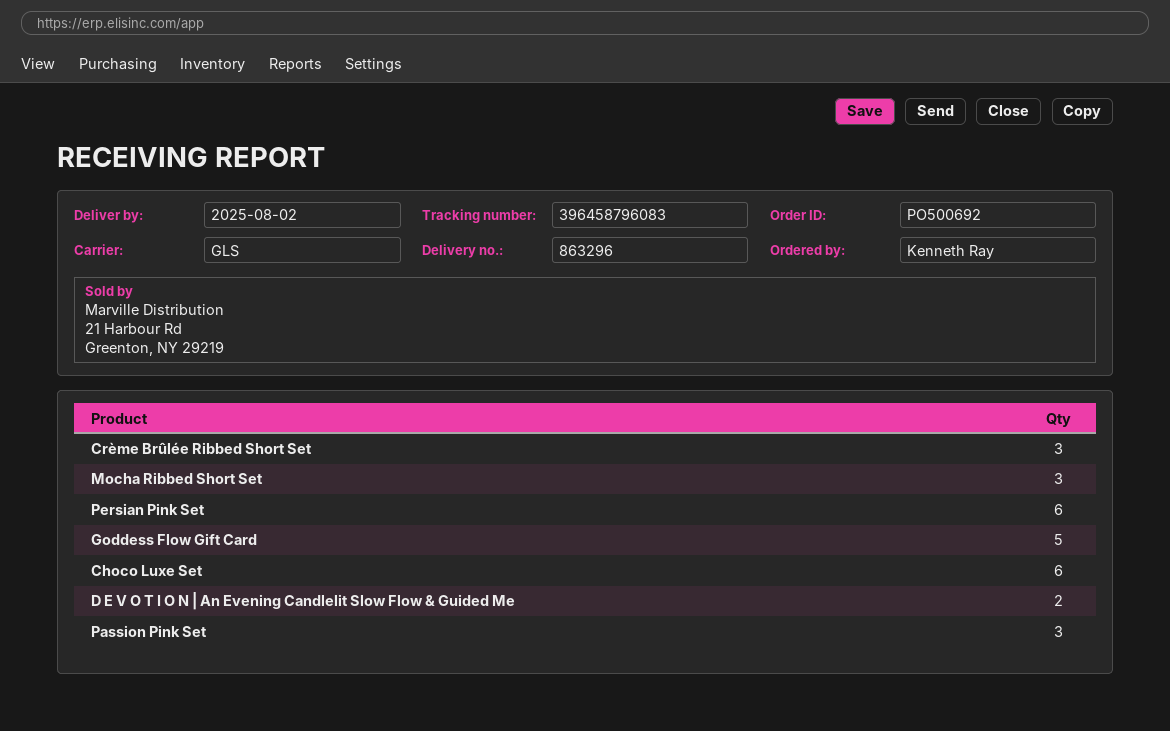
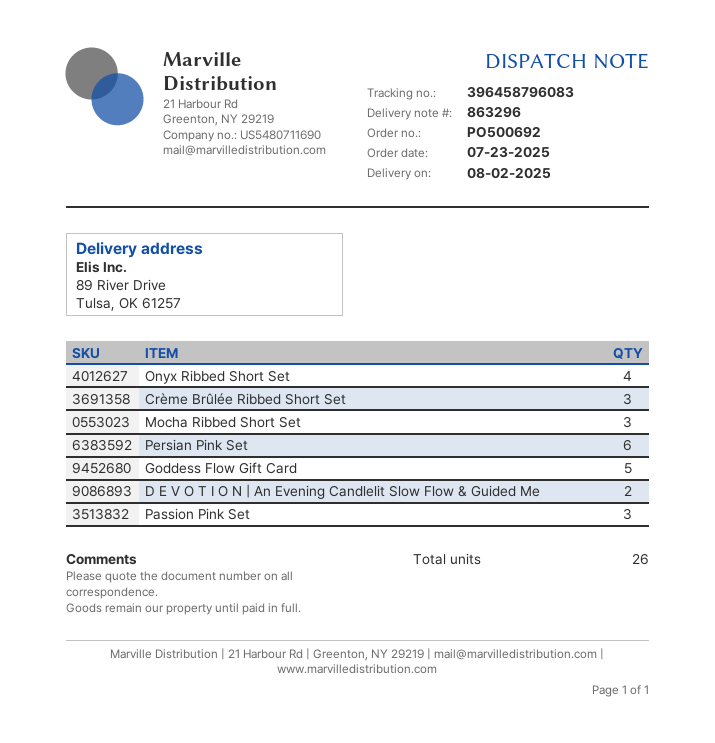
Choco Luxe Set: 6 -> none
Onyx Ribbed Short Set: none -> 4

